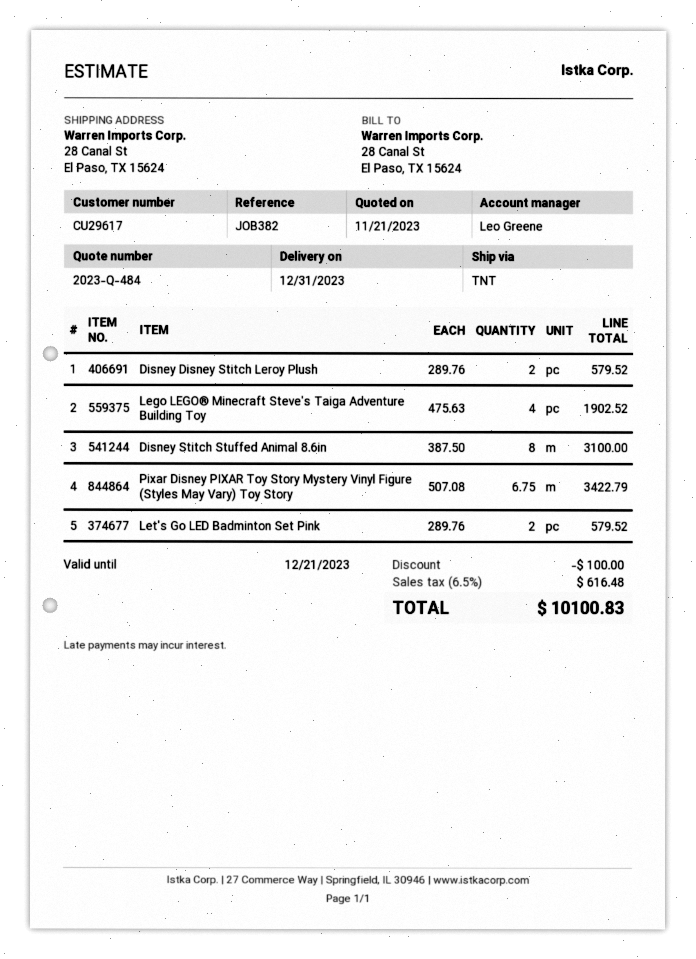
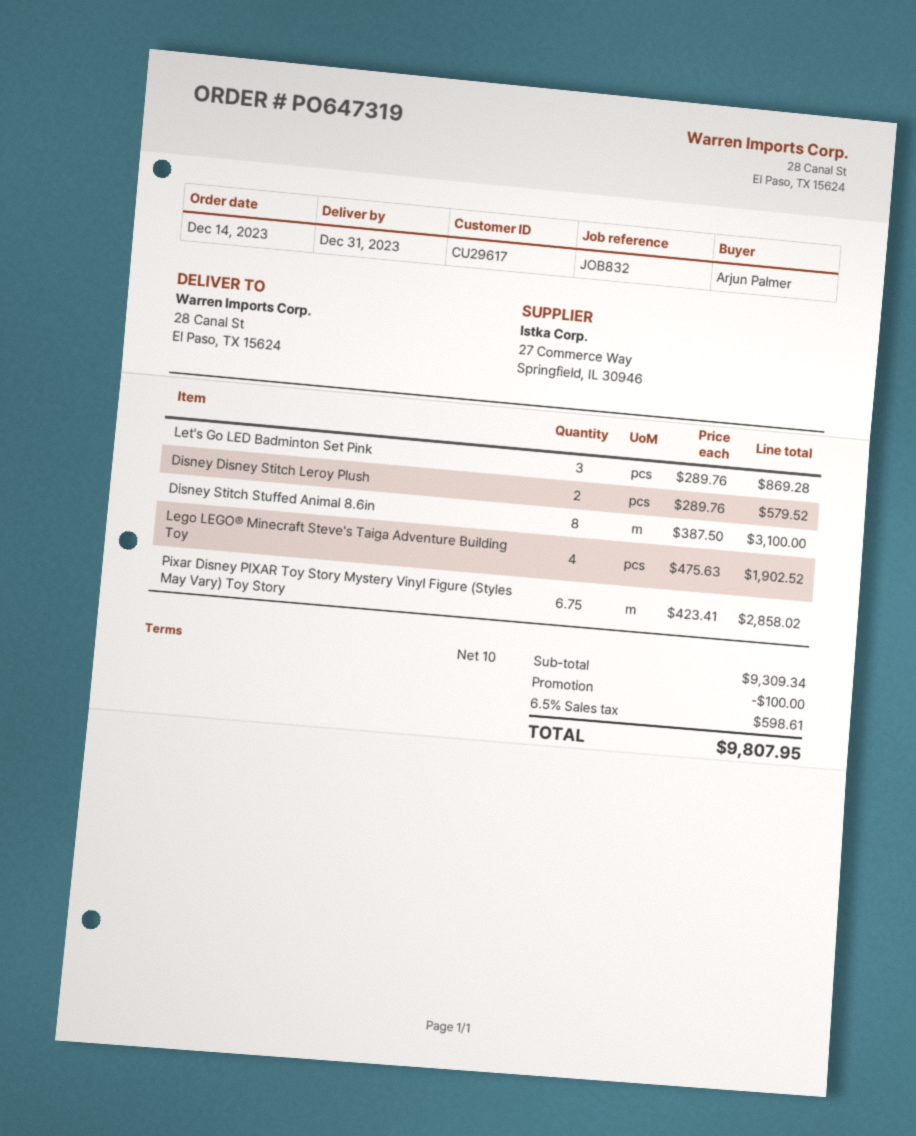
reference: JOB382 -> JOB832
Pixar Disney PIXAR Toy Story Mystery Vinyl Figure (Styles May Vary) Toy Story: 6.75 x 507.08 = 3422.79 -> 6.75 x 423.41 = 2858.02
Let's Go LED Badminton Set Pink: 2 x 289.76 = 579.52 -> 3 x 289.76 = 869.28
tax: 6.5% = 616.48 -> 6.5% = 598.61
total: 10100.83 -> 9807.95

